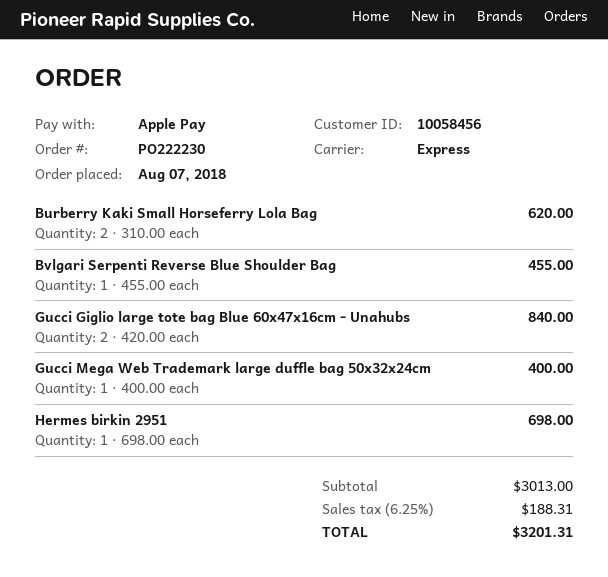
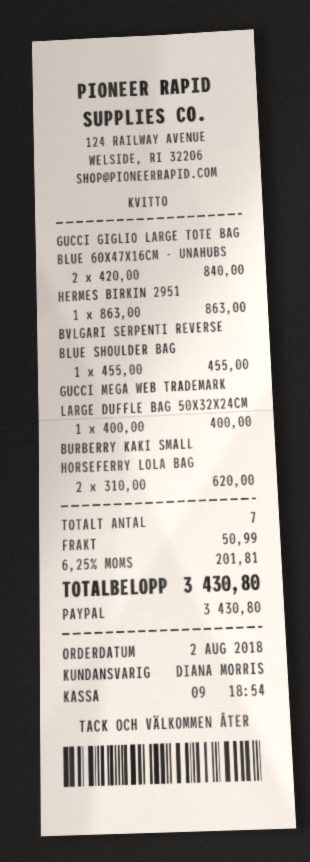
order date: 2018-08-07 -> 2018-08-02
payment method: Apple Pay -> PayPal
Hermes birkin 2951: 1 x 698.00 = 698.00 -> 1 x 863.00 = 863.00
shipping: none -> 50.99
tax: 6.25% = 188.31 -> 6.25% = 201.81
total: 3201.31 -> 3430.80

